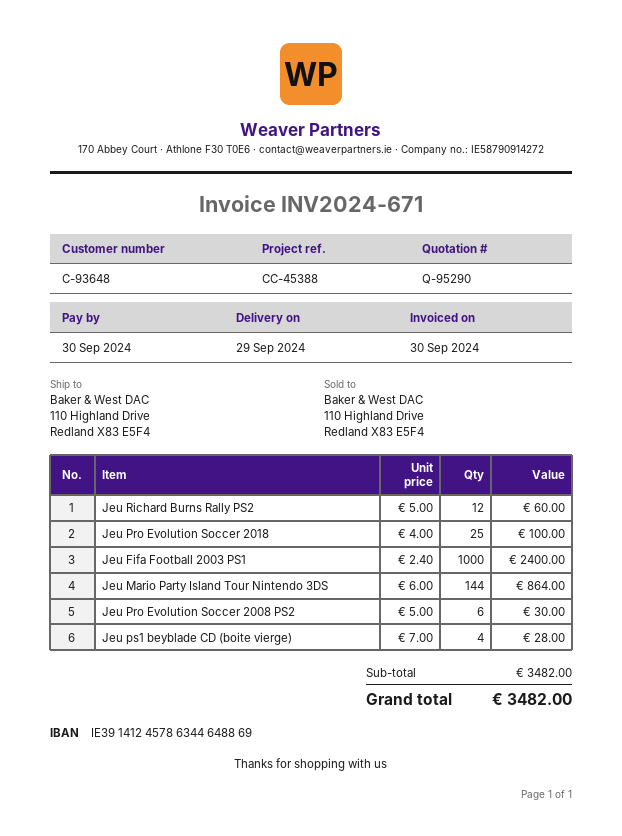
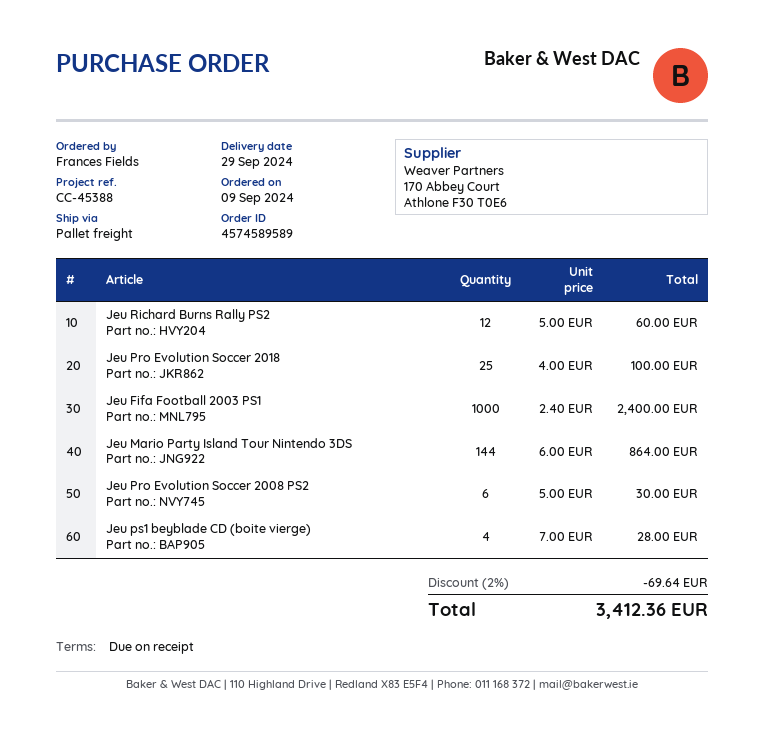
discount: none -> 2% = 69.64
total: 3482.00 -> 3412.36

